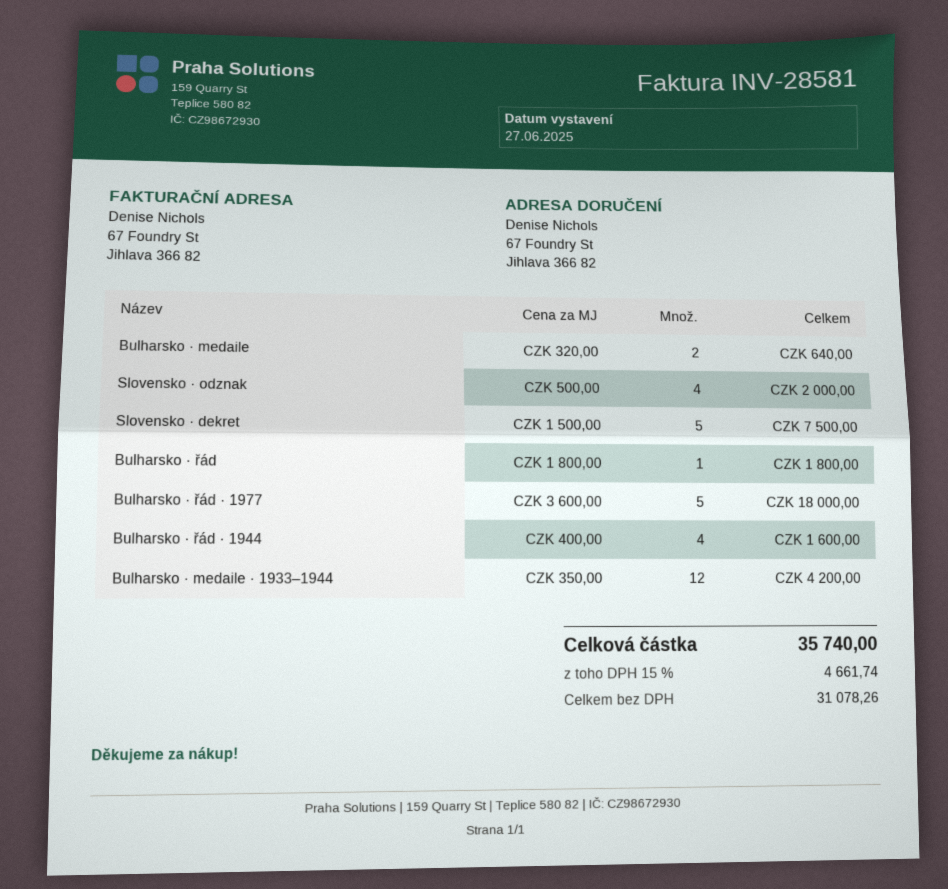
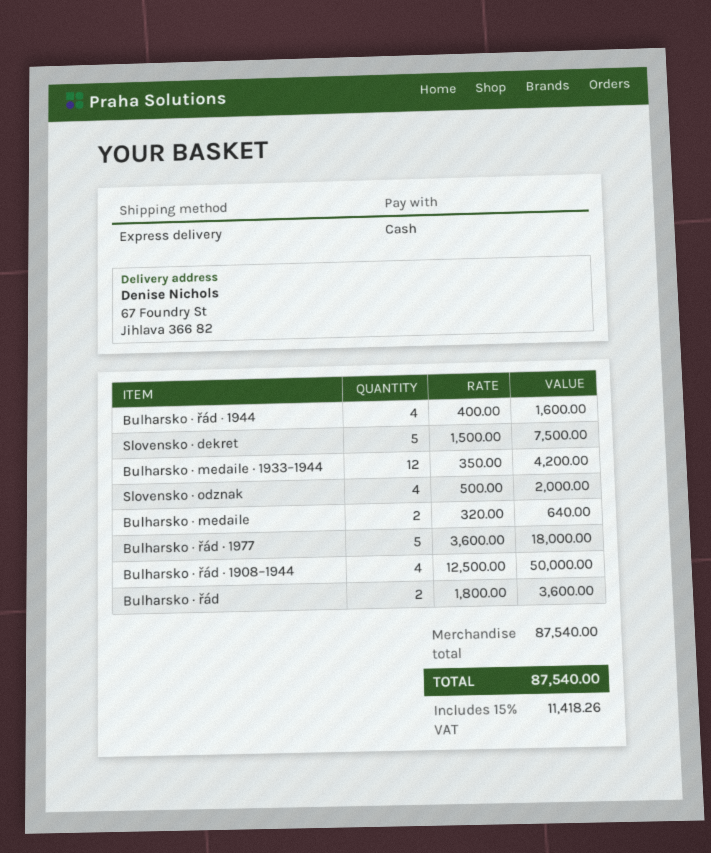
Bulharsko · řád: 1 x 1800.00 = 1800.00 -> 2 x 1800.00 = 3600.00
Bulharsko · řád · 1908–1944: none -> 4 x 12500.00 = 50000.00
tax: 15% = 4661.74 -> 15% = 11418.26
total: 35740.00 -> 87540.00

